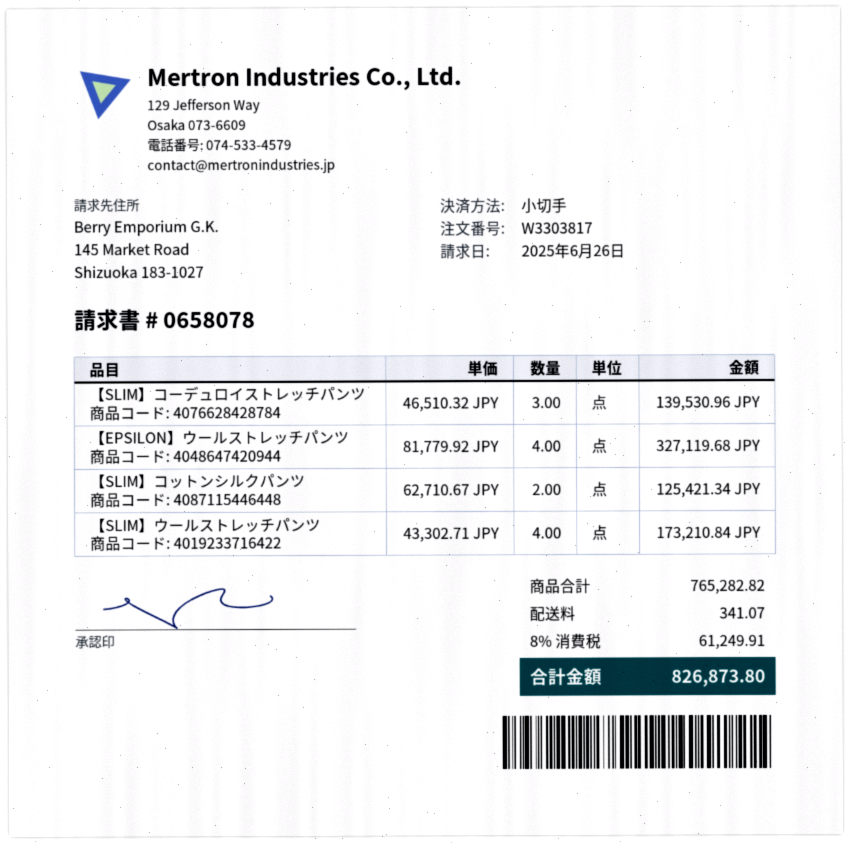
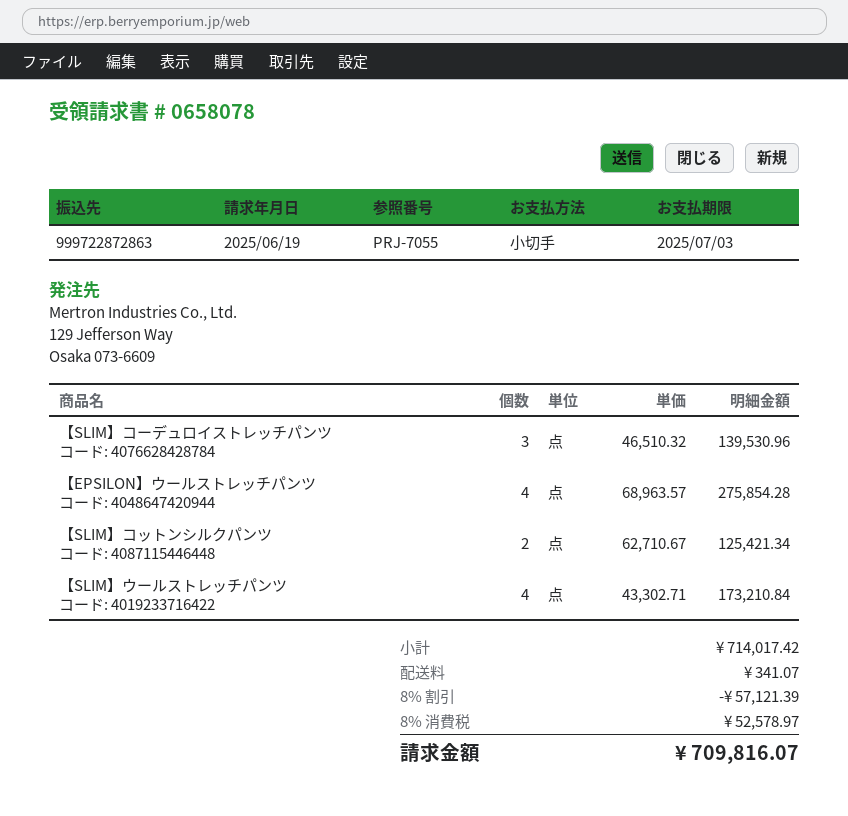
invoice date: 2025-06-26 -> 2025-06-19
【EPSILON】ウールストレッチパンツ: 4 x 81779.92 = 327119.68 -> 4 x 68963.57 = 275854.28
subtotal: 765282.82 -> 714017.42
discount: none -> 8% = 57121.39
tax: 8% = 61249.91 -> 8% = 52578.97
total: 826873.80 -> 709816.07

